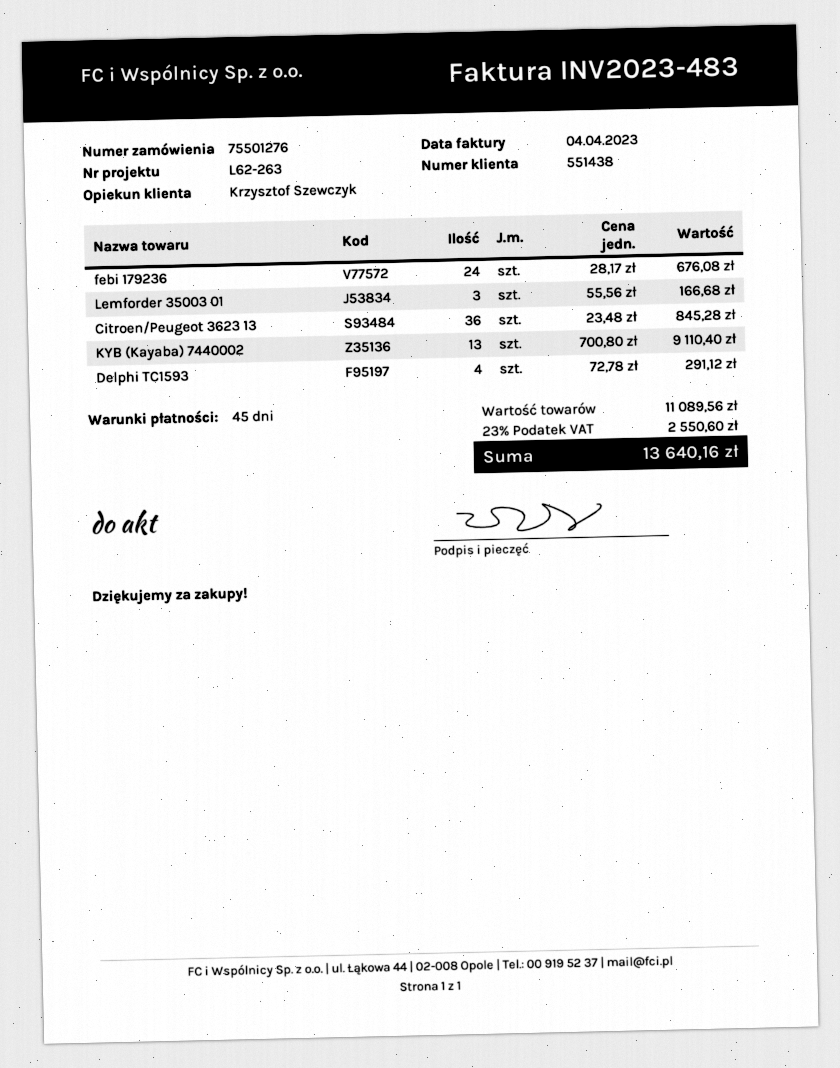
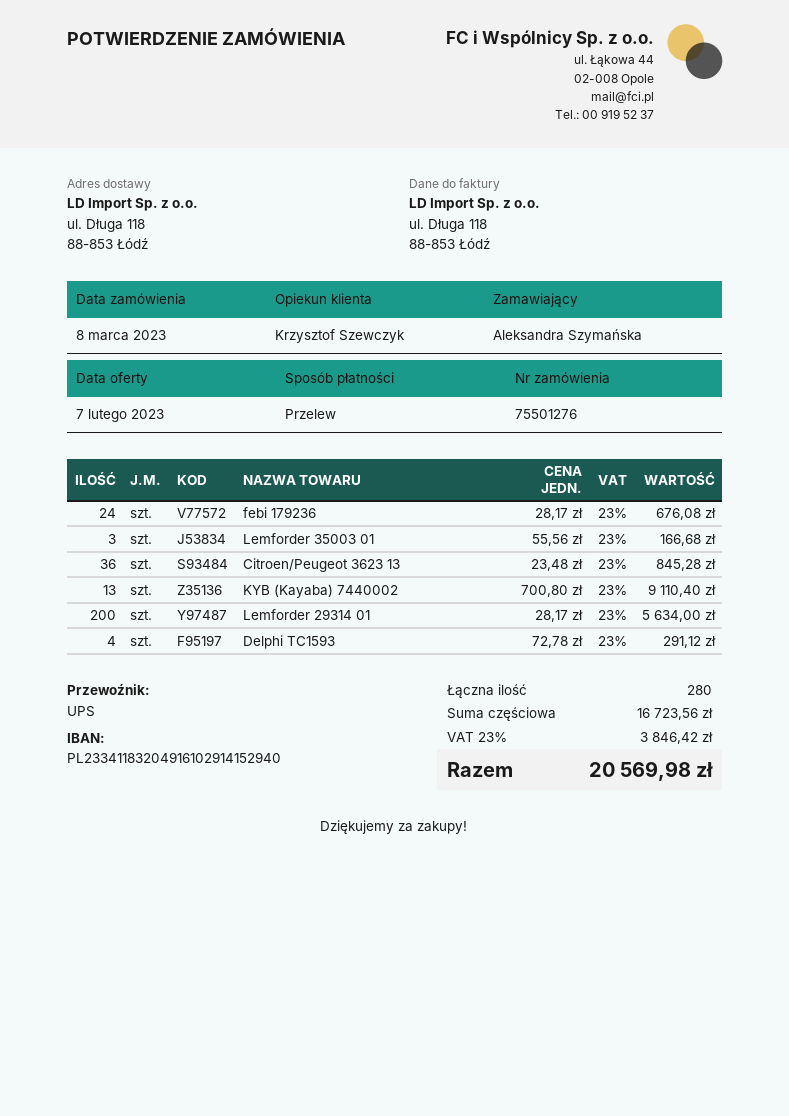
Lemforder 29314 01: none -> 200 x 28.17 = 5634.00
subtotal: 11089.56 -> 16723.56
tax: 23% = 2550.60 -> 23% = 3846.42
total: 13640.16 -> 20569.98

